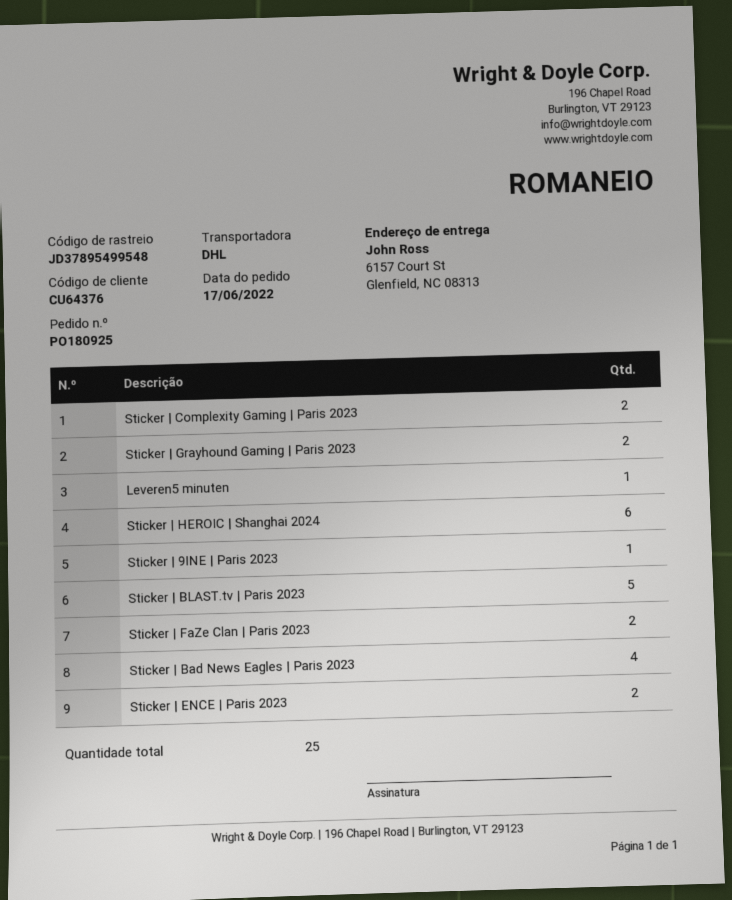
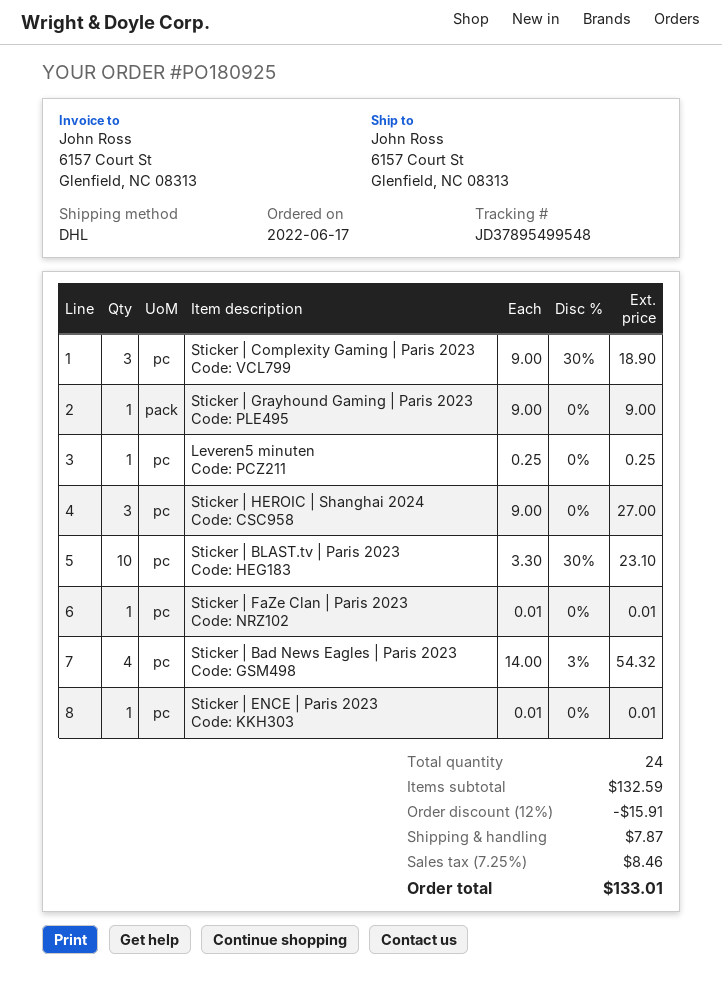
Sticker | Complexity Gaming | Paris 2023: 2 -> 3
Sticker | Grayhound Gaming | Paris 2023: 2 -> 1
Sticker | HEROIC | Shanghai 2024: 6 -> 3
Sticker | 9INE | Paris 2023: 1 -> none
Sticker | BLAST.tv | Paris 2023: 5 -> 10
Sticker | FaZe Clan | Paris 2023: 2 -> 1
Sticker | ENCE | Paris 2023: 2 -> 1
total quantity: 25 -> 24

